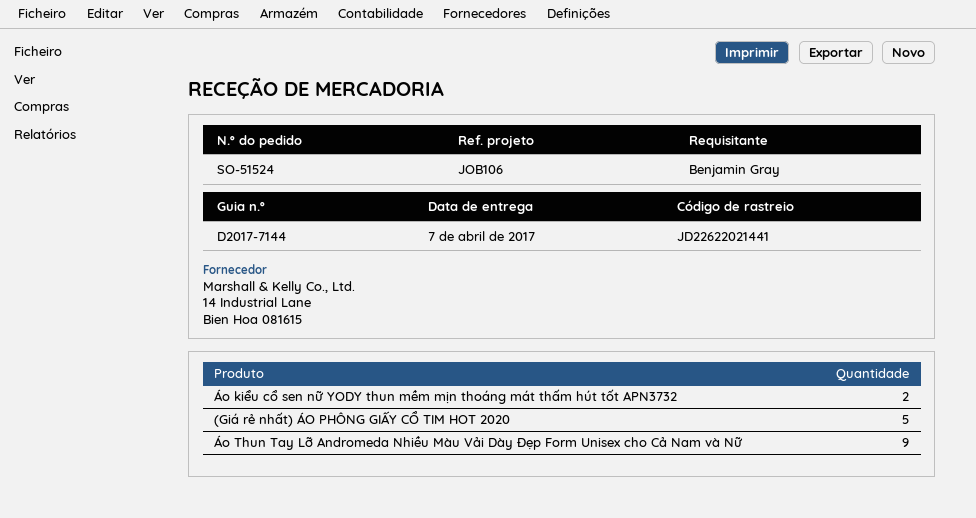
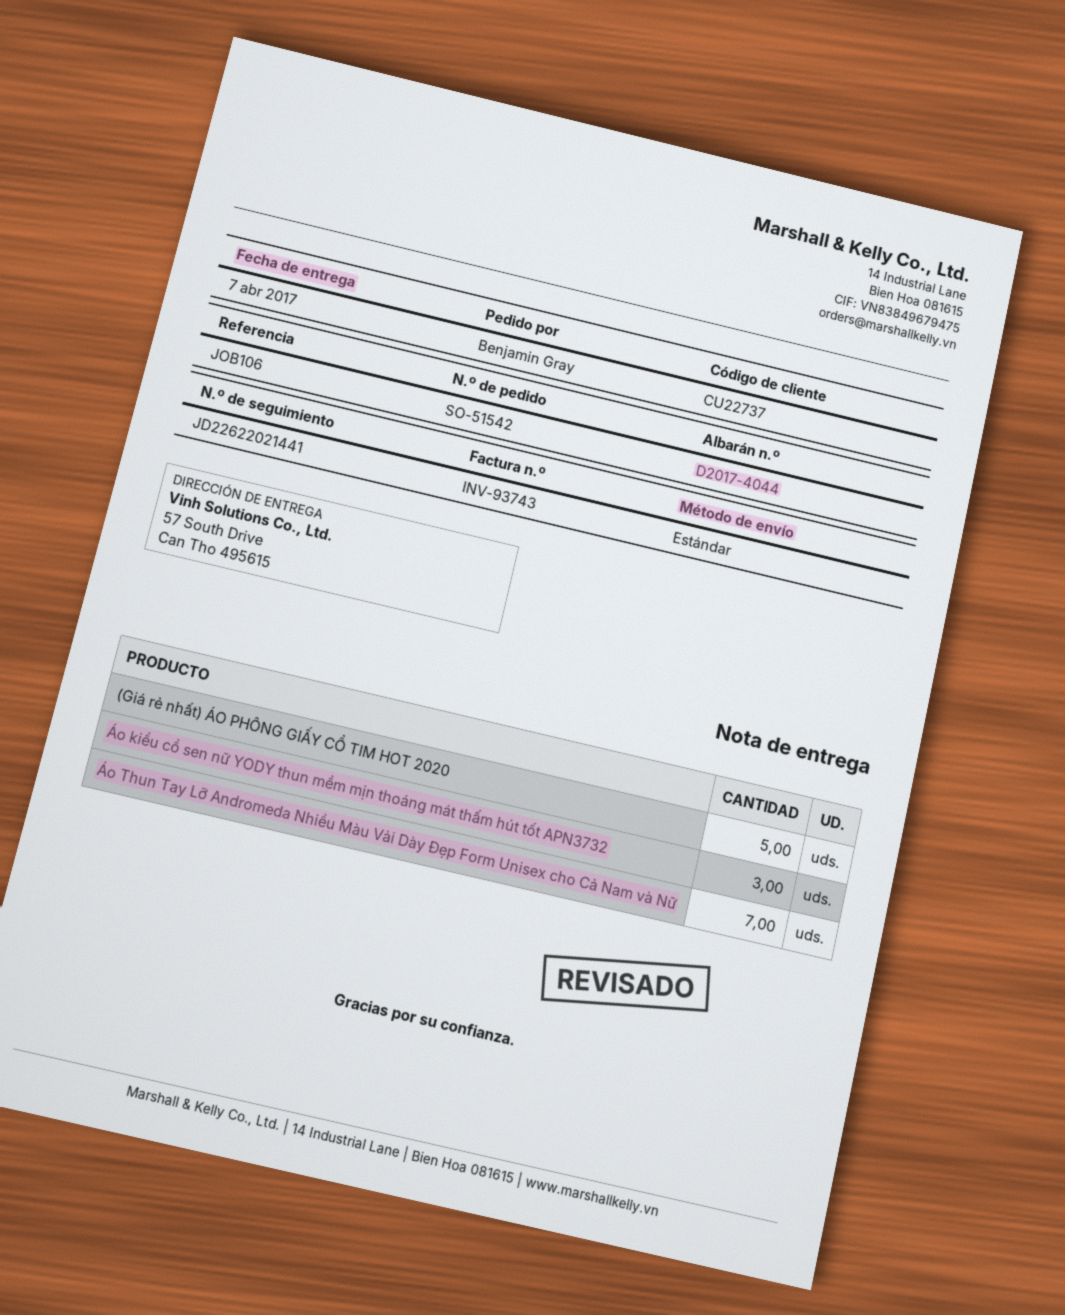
order number: SO-51524 -> SO-51542
delivery note number: D2017-7144 -> D2017-4044
Áo kiểu cổ sen nữ YODY thun mềm mịn thoáng mát thấm hút tốt APN3732: 2 -> 3
Áo Thun Tay Lỡ Andromeda Nhiều Màu Vải Dày Đẹp Form Unisex cho Cả Nam và Nữ: 9 -> 7

